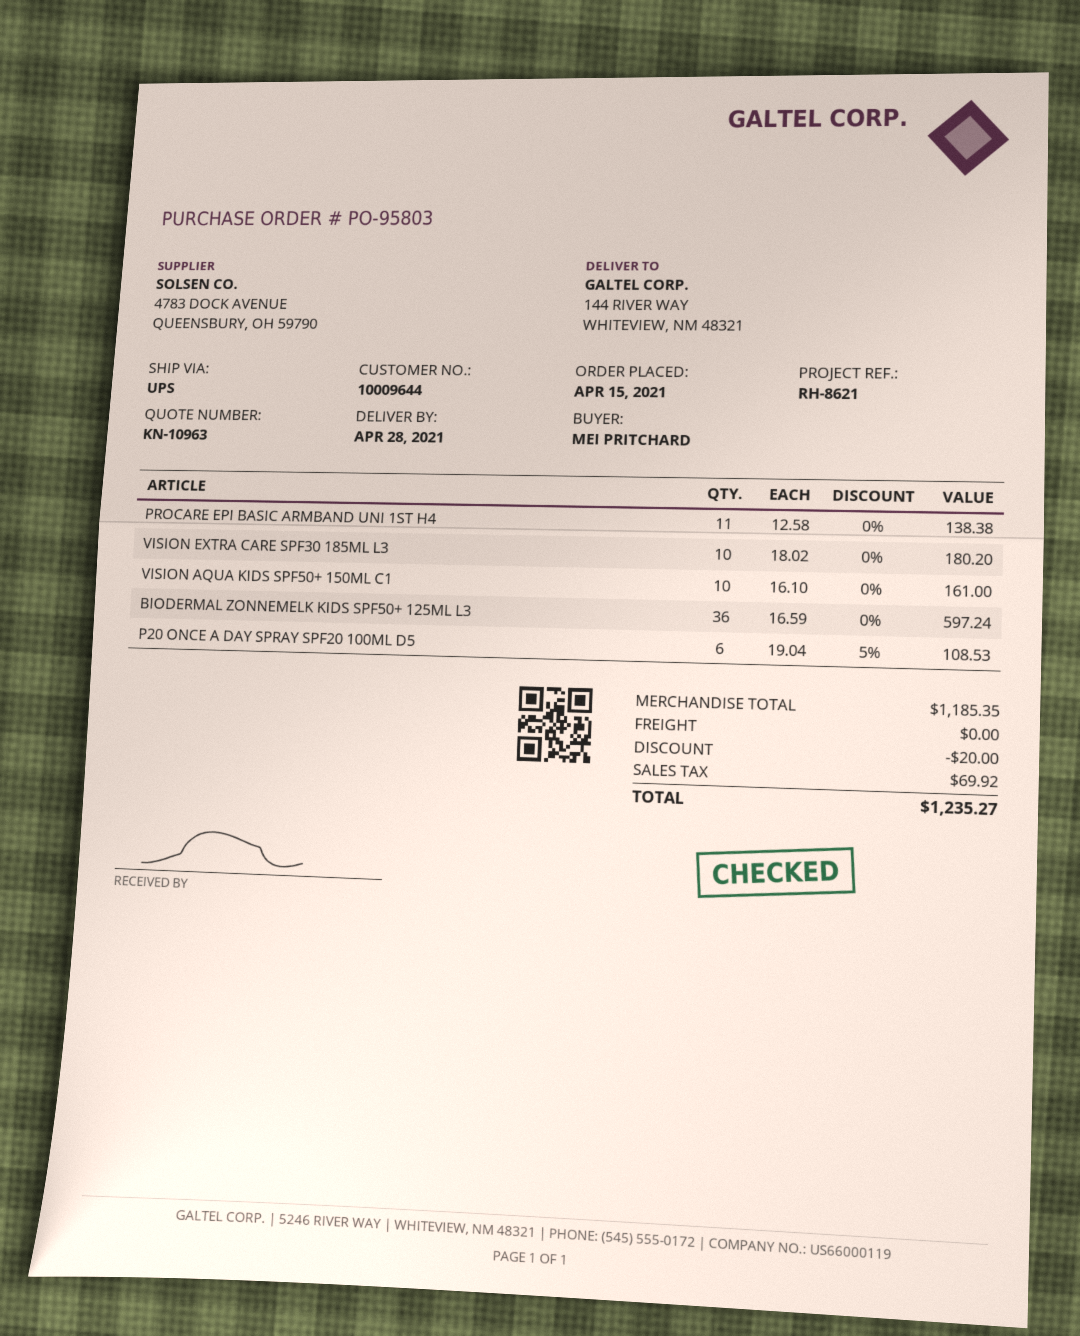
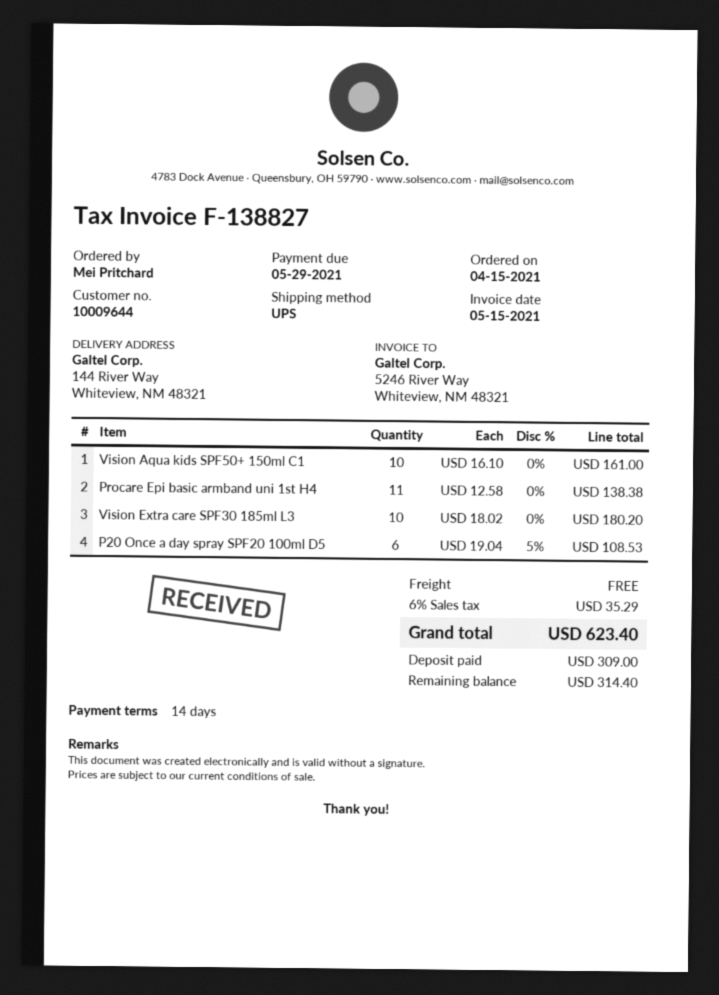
BIODERMAL ZONNEMELK KIDS SPF50+ 125ML L3: 36 x 16.59 = 597.24 -> none
discount: 20.00 -> none
tax: 69.92 -> 35.29
total: 1235.27 -> 623.40

